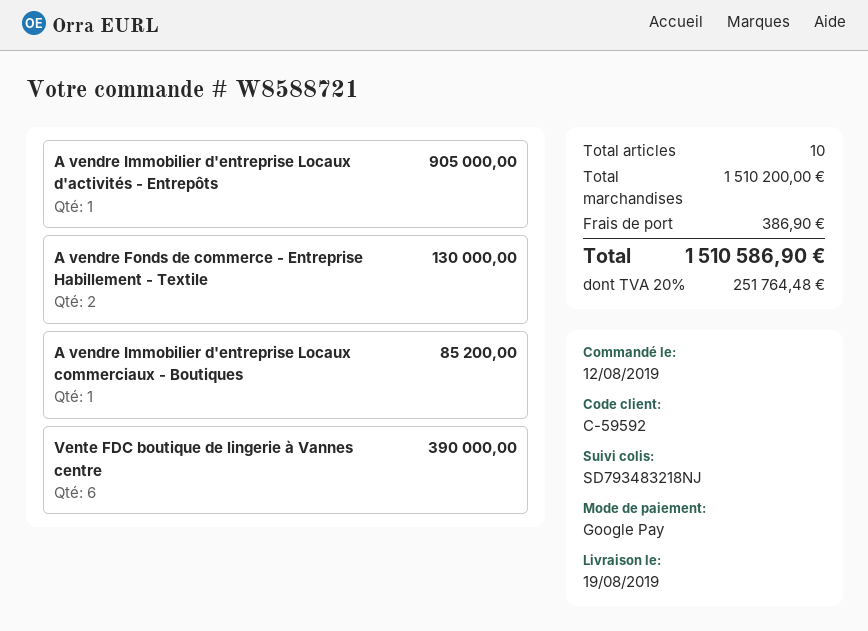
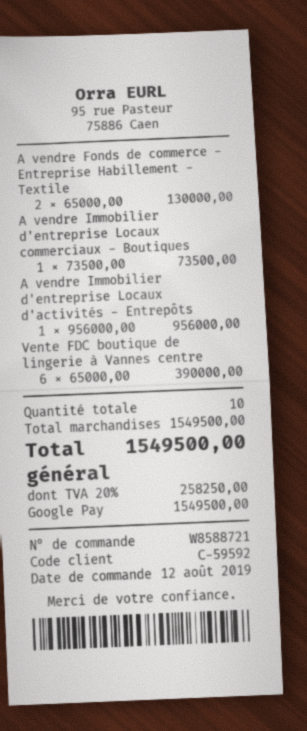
A vendre Immobilier d'entreprise Locaux d'activités - Entrepôts: 1 for 905000.00 -> 1 for 956000.00
A vendre Immobilier d'entreprise Locaux commerciaux - Boutiques: 1 for 85200.00 -> 1 for 73500.00
subtotal: 1510200.00 -> 1549500.00
shipping: 386.90 -> none
tax: 20% = 251764.48 -> 20% = 258250.00
total: 1510586.90 -> 1549500.00

